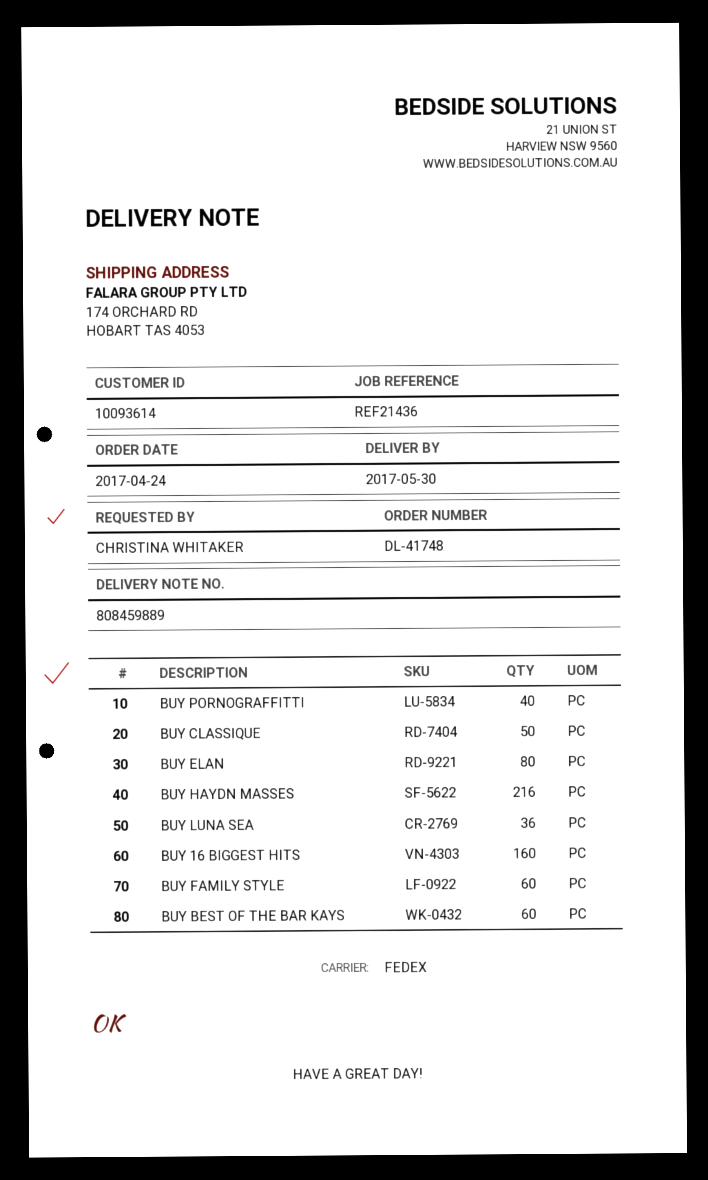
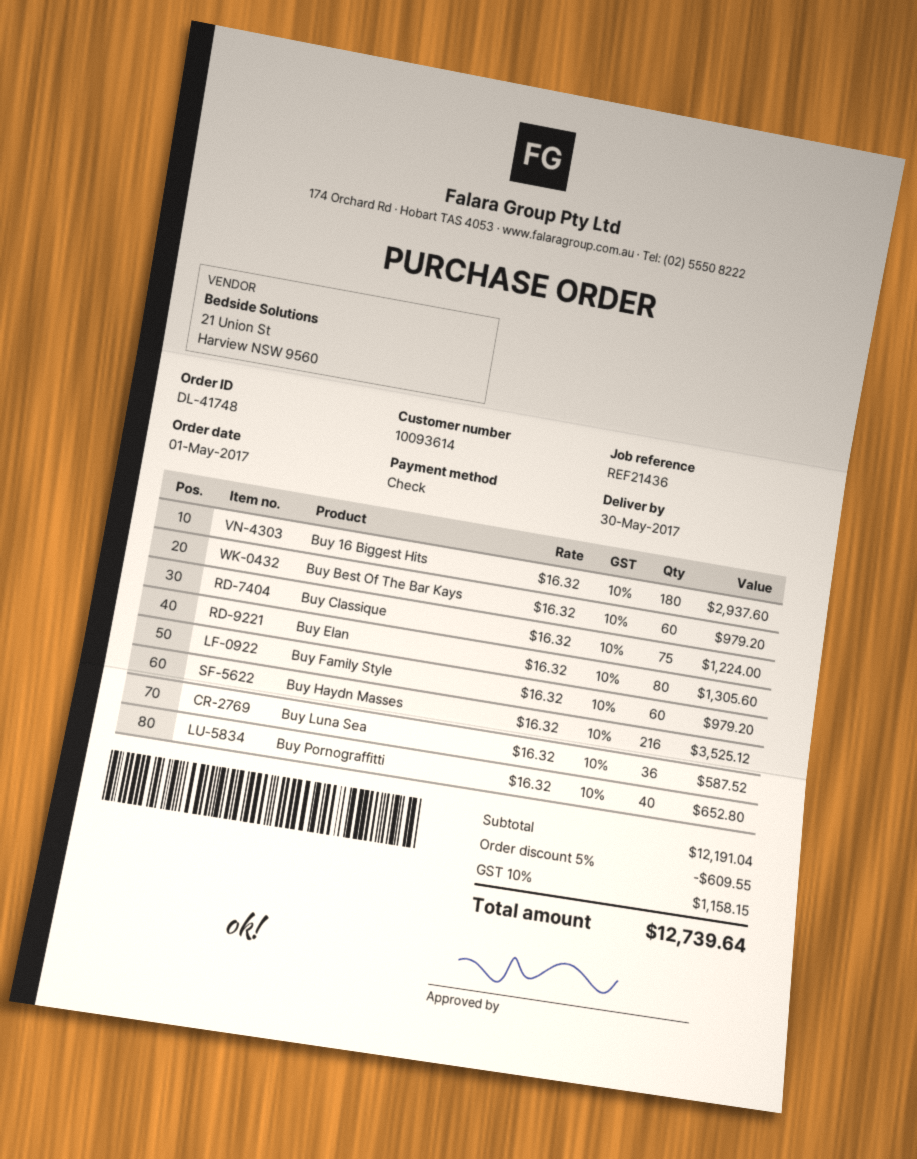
order date: 2017-04-24 -> 2017-05-01
BUY CLASSIQUE: 50 -> 75
BUY 16 BIGGEST HITS: 160 -> 180

